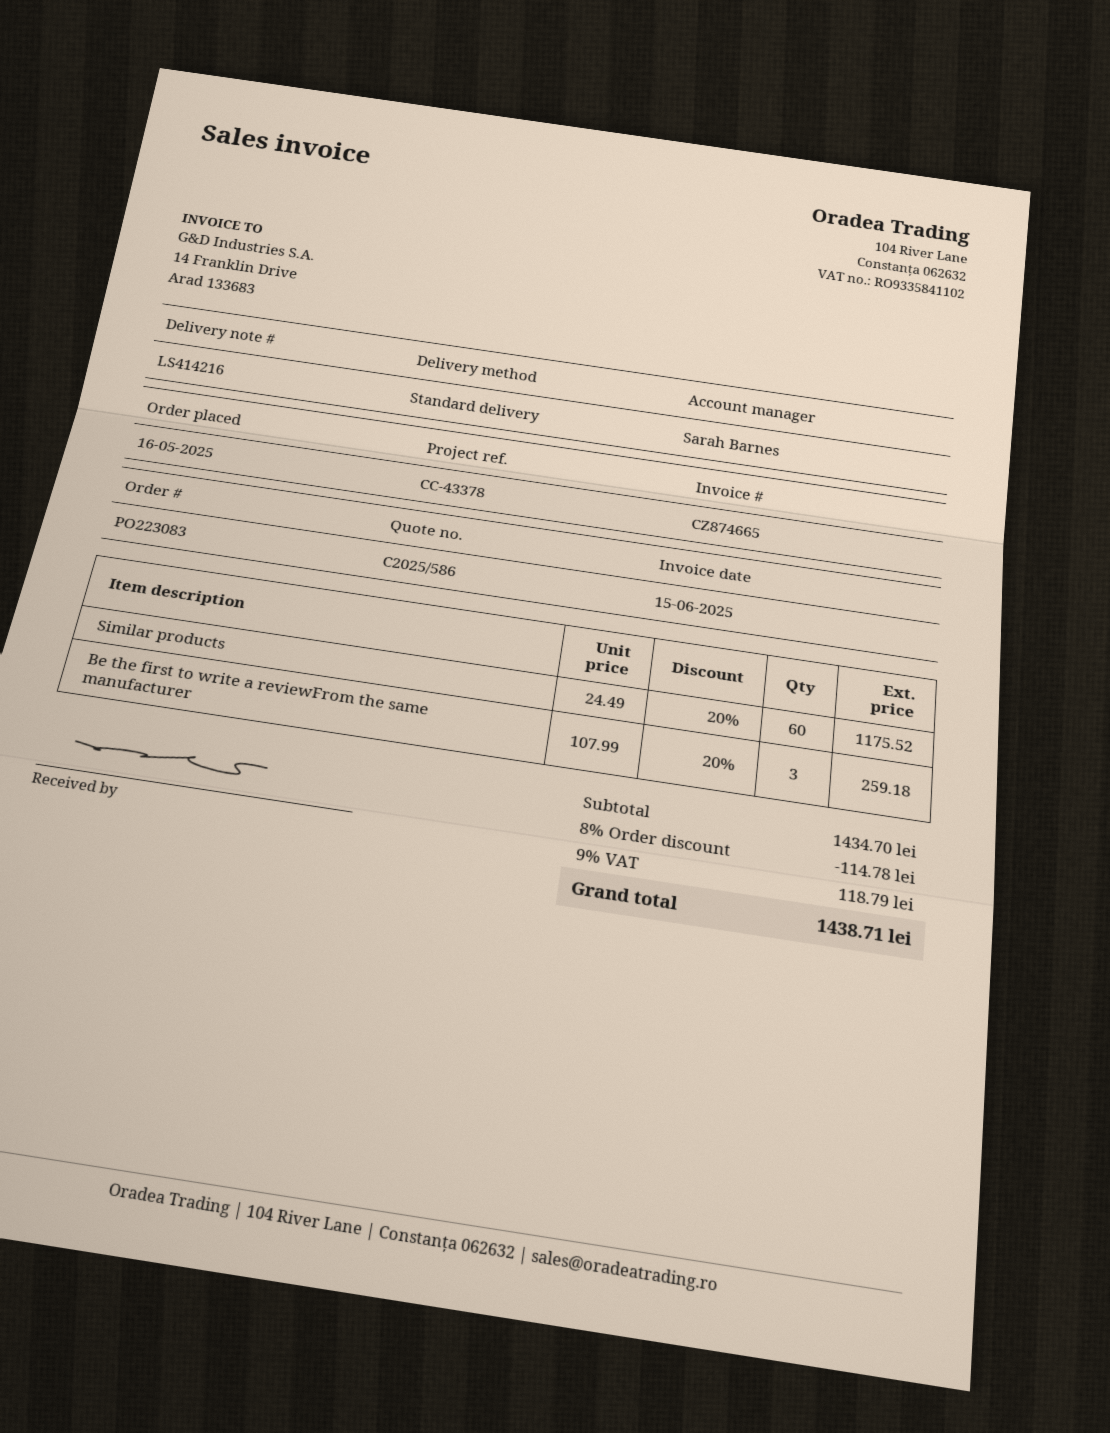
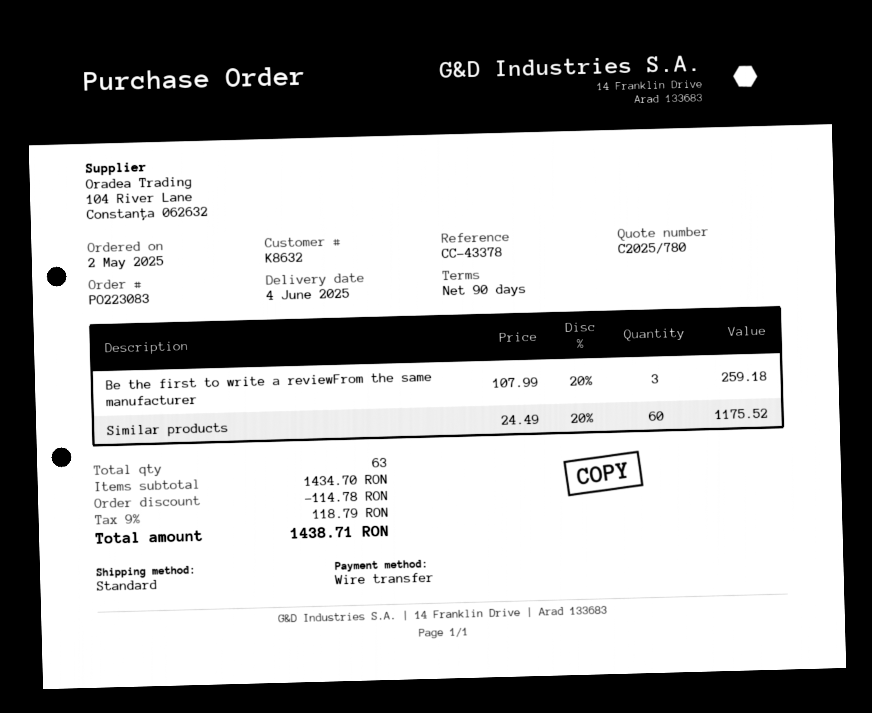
quote number: C2025/586 -> C2025/780
order date: 2025-05-16 -> 2025-05-02

